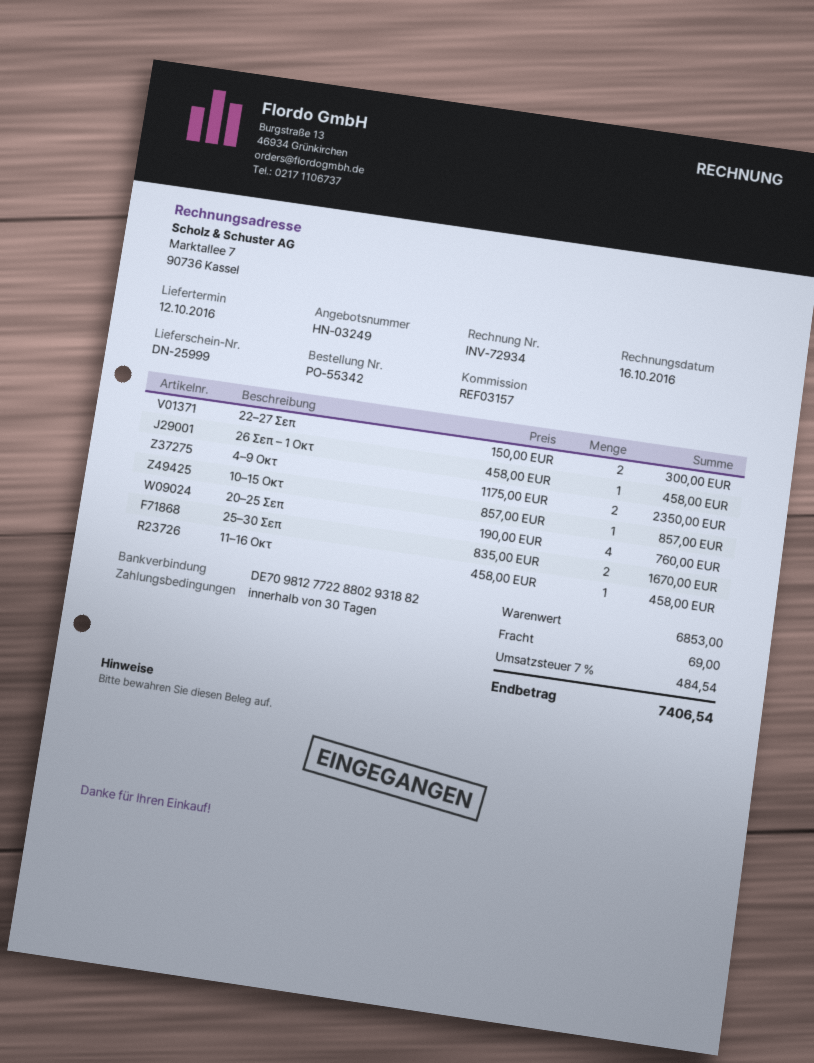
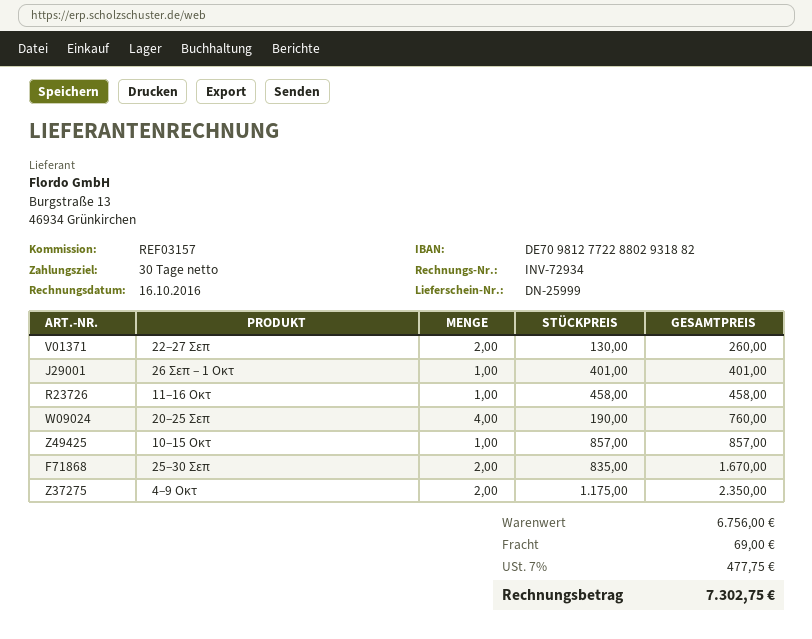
22–27 Σεπ: 2 x 150.00 = 300.00 -> 2 x 130.00 = 260.00
26 Σεπ – 1 Οκτ: 1 x 458.00 = 458.00 -> 1 x 401.00 = 401.00
subtotal: 6853.00 -> 6756.00
tax: 7% = 484.54 -> 7% = 477.75
total: 7406.54 -> 7302.75

